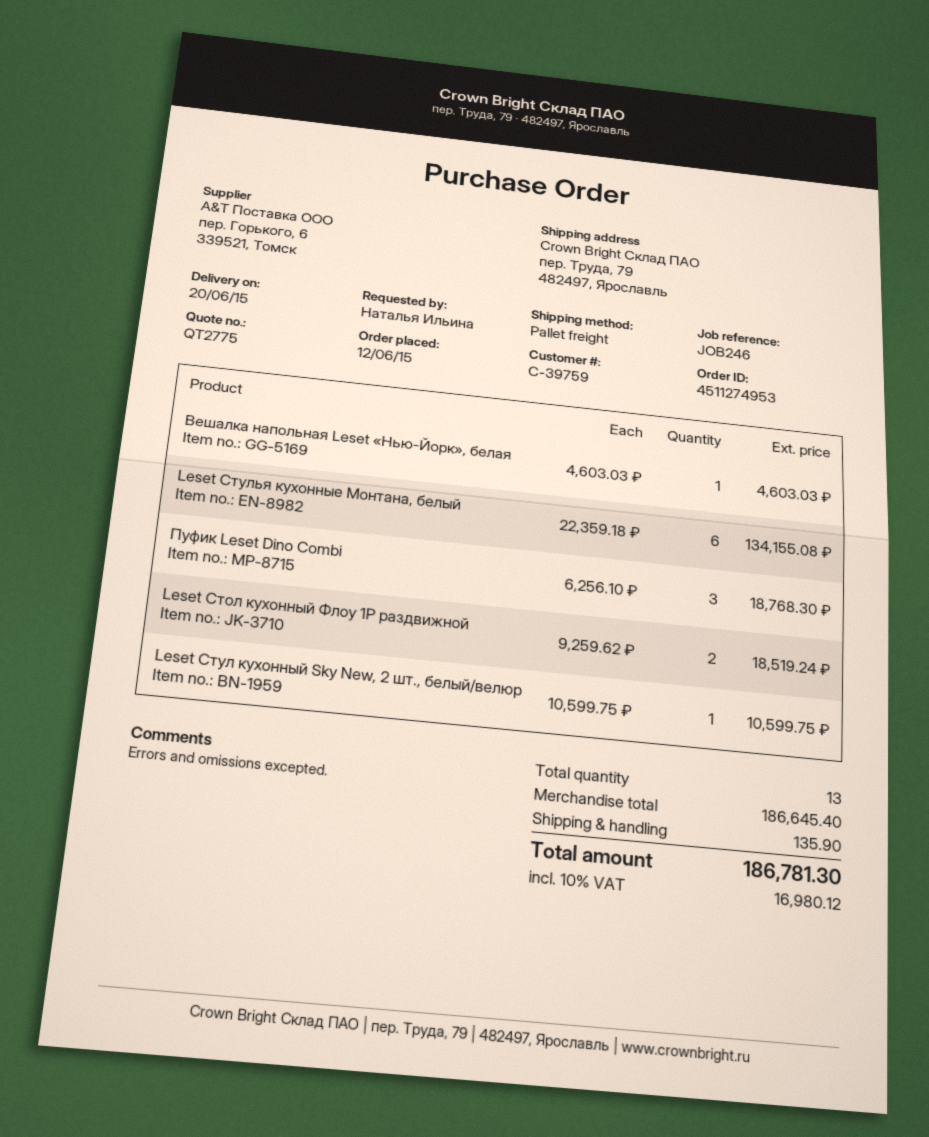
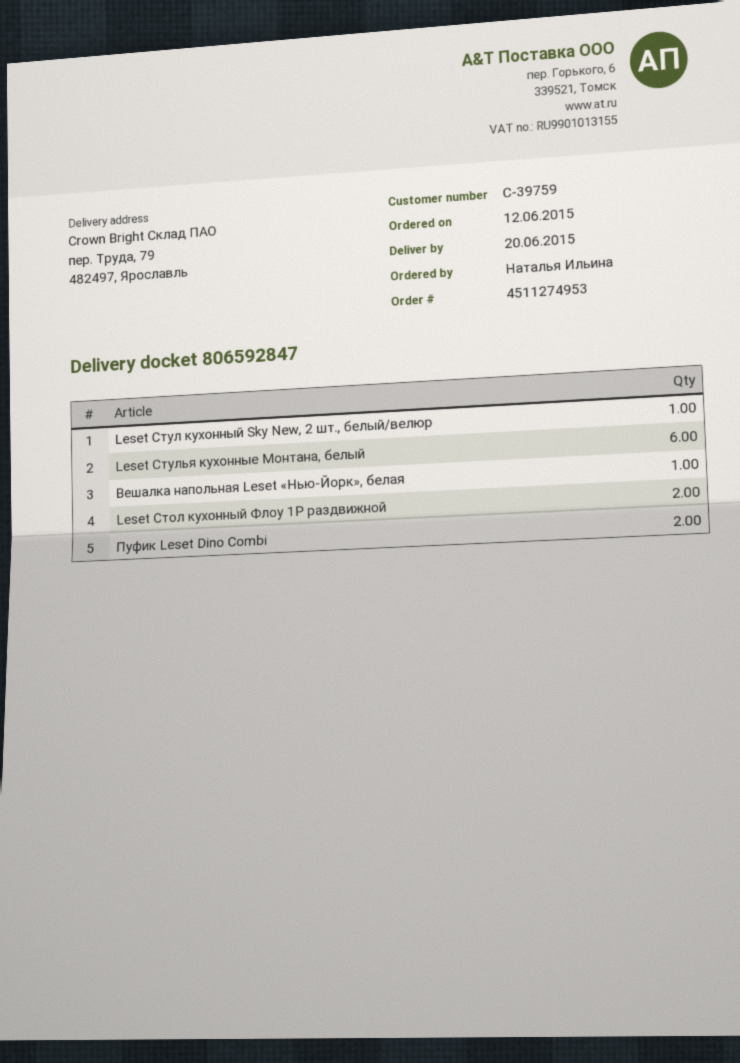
Пуфик Leset Dino Combi: 3 -> 2

